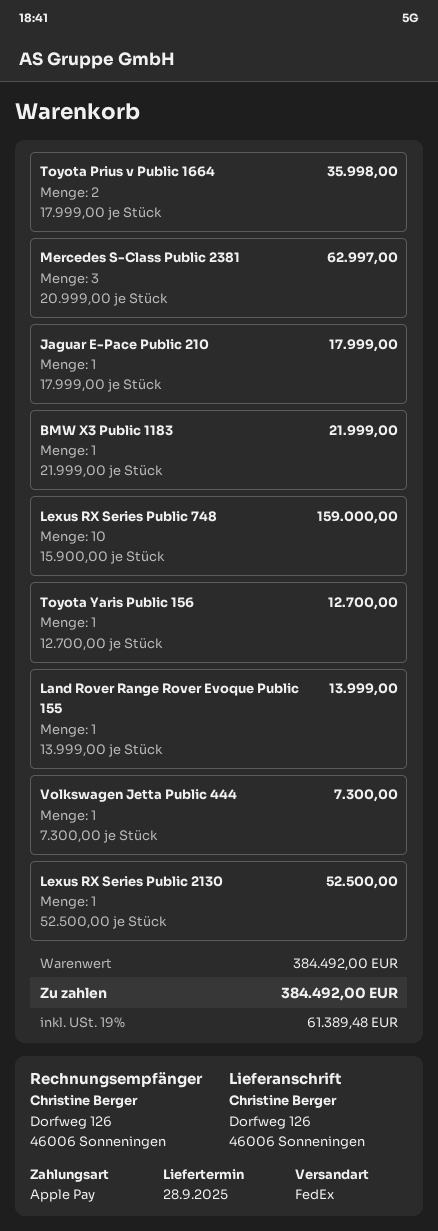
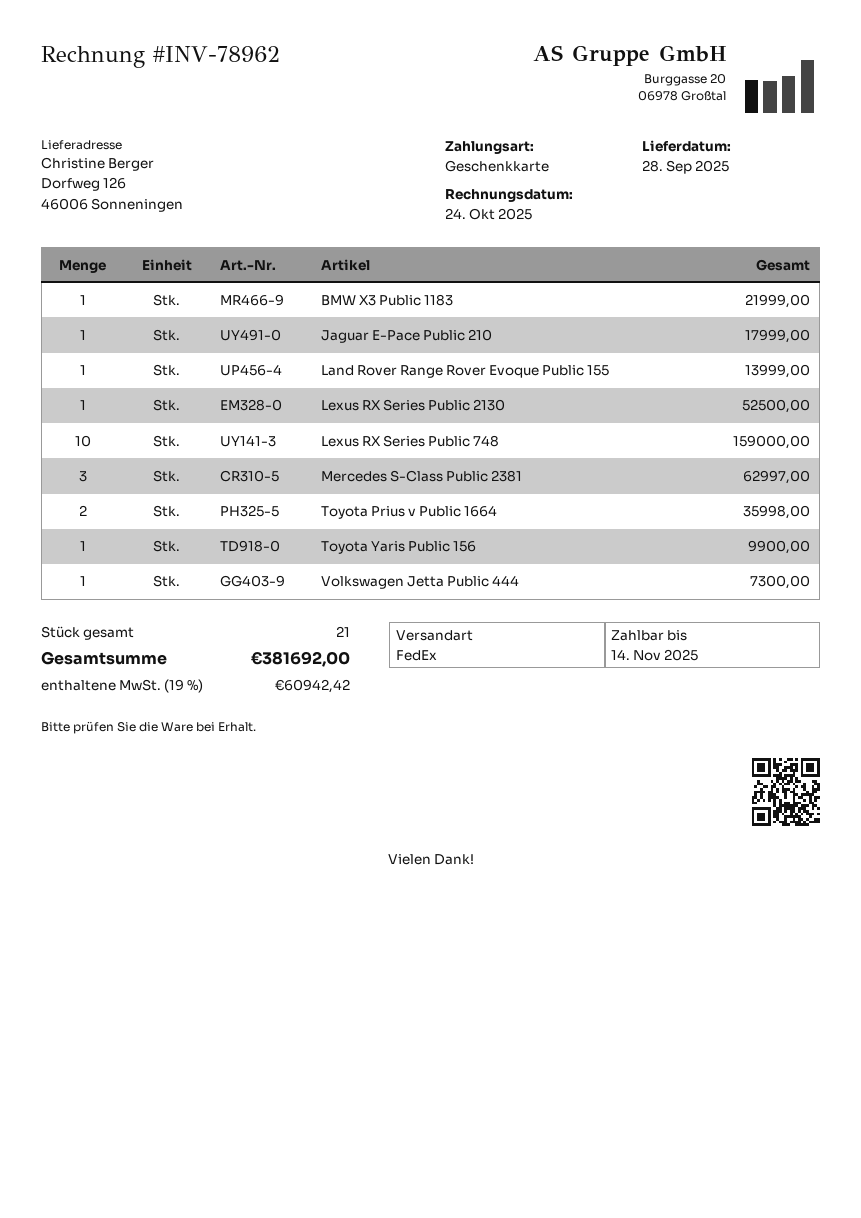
payment method: Apple Pay -> gift card
Toyota Yaris Public 156: 1 for 12700.00 -> 1 for 9900.00
tax: 19% = 61389.48 -> 19% = 60942.42
total: 384492.00 -> 381692.00

